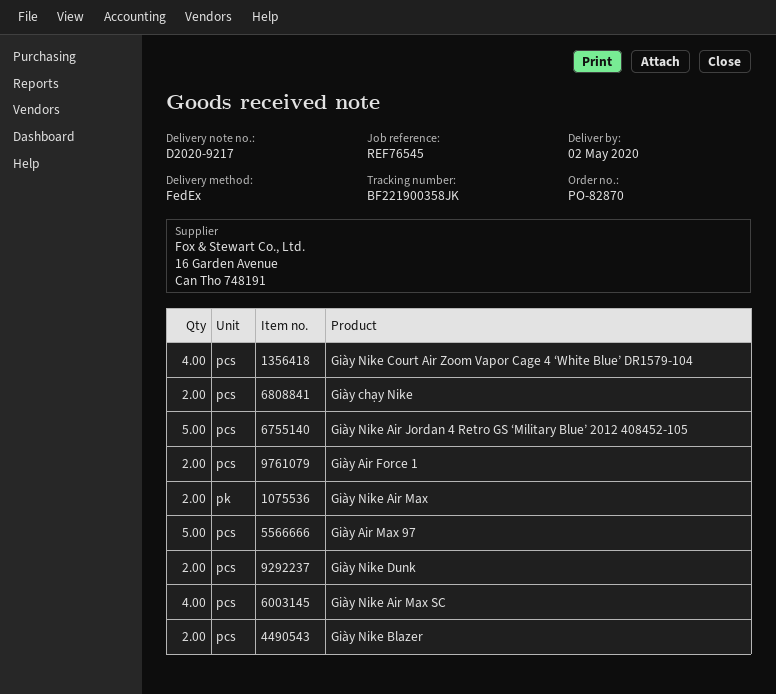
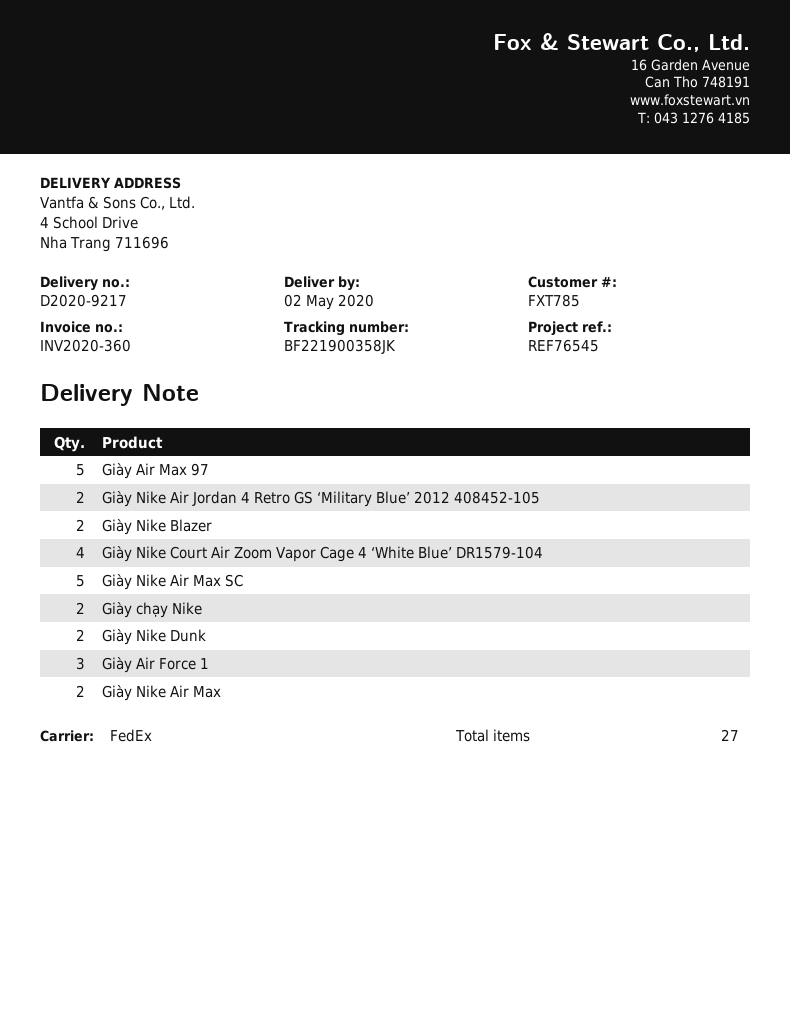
Giày Nike Air Jordan 4 Retro GS ‘Military Blue’ 2012 408452-105: 5 -> 2
Giày Air Force 1: 2 -> 3
Giày Nike Air Max SC: 4 -> 5

